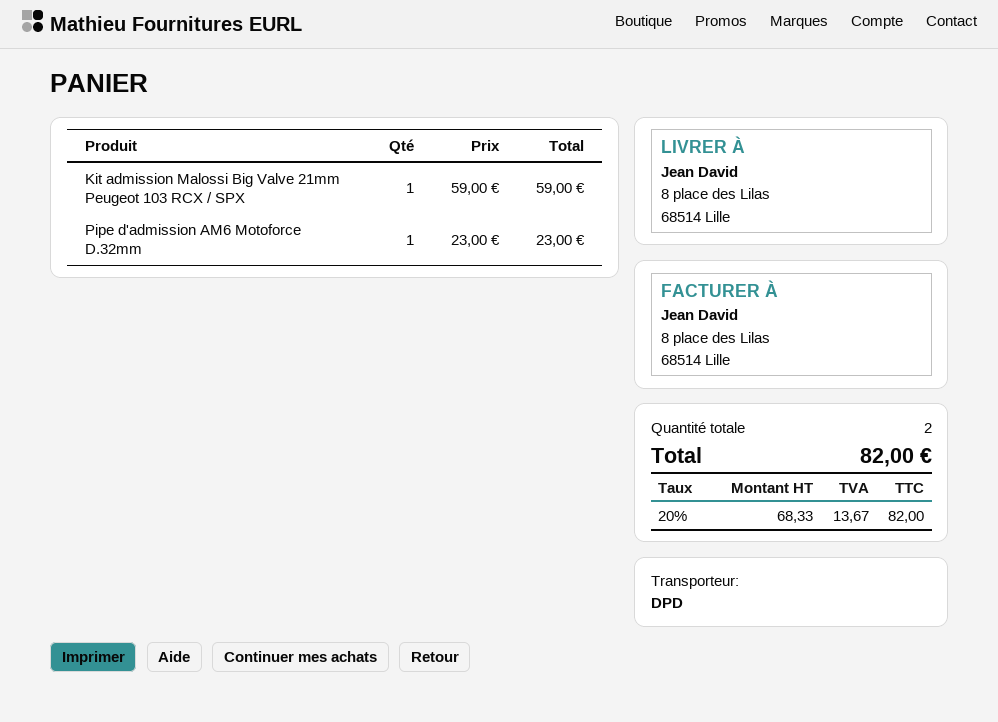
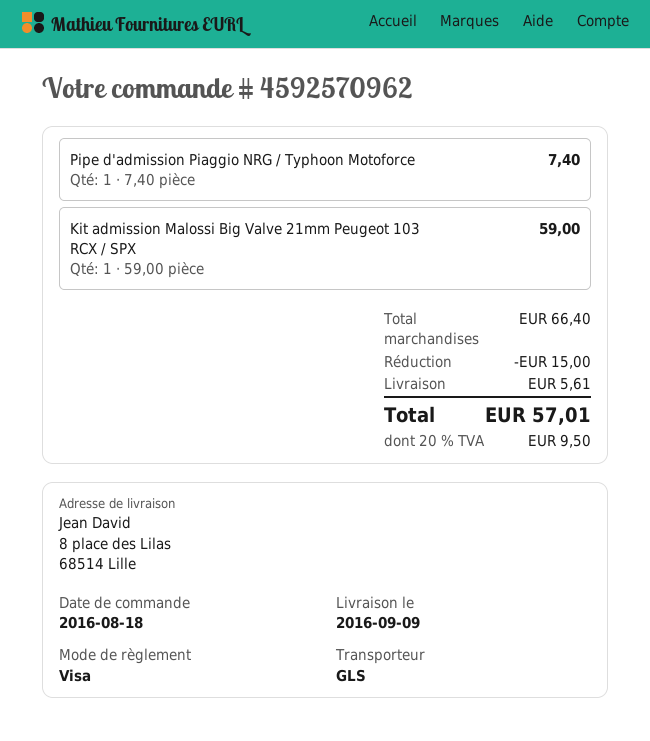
shipping method: DPD -> GLS
Pipe d'admission AM6 Motoforce D.32mm: 1 x 23.00 = 23.00 -> none
Pipe d'admission Piaggio NRG / Typhoon Motoforce: none -> 1 x 7.40 = 7.40
discount: none -> 15.00
shipping: none -> 5.61
tax: 20% = 13.67 -> 20% = 9.50
total: 82.00 -> 57.01

